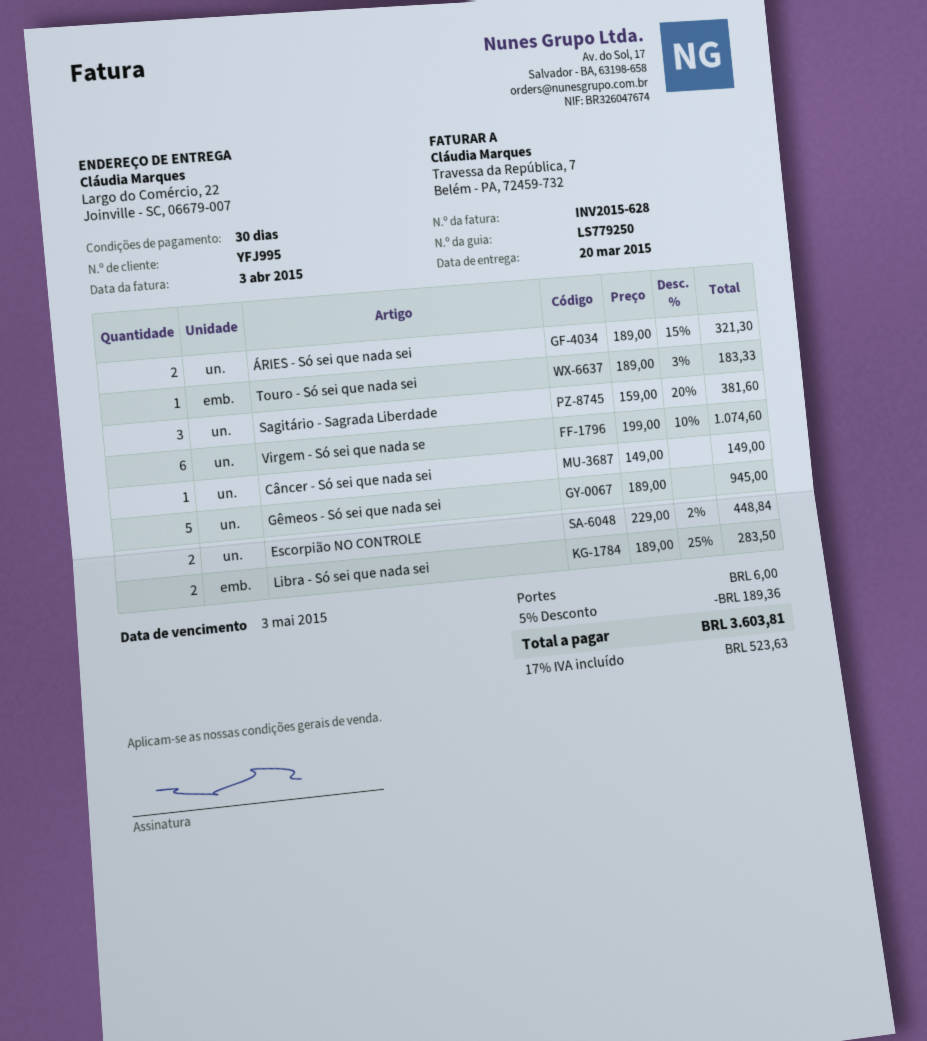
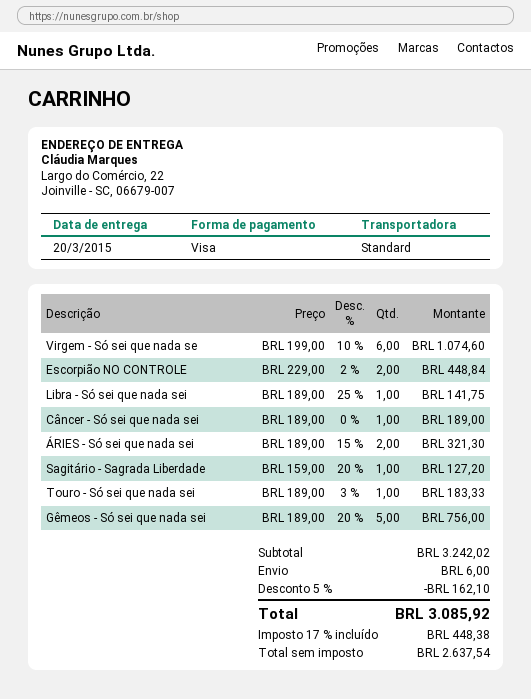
Sagitário - Sagrada Liberdade: 3 x 159.00 - 20% = 381.60 -> 1 x 159.00 - 20% = 127.20
Câncer - Só sei que nada sei: 1 x 149.00 = 149.00 -> 1 x 189.00 = 189.00
Gêmeos - Só sei que nada sei: 5 x 189.00 = 945.00 -> 5 x 189.00 - 20% = 756.00
Libra - Só sei que nada sei: 2 x 189.00 - 25% = 283.50 -> 1 x 189.00 - 25% = 141.75
discount: 5% = 189.36 -> 5% = 162.10
tax: 17% = 523.63 -> 17% = 448.38
total: 3603.81 -> 3085.92

